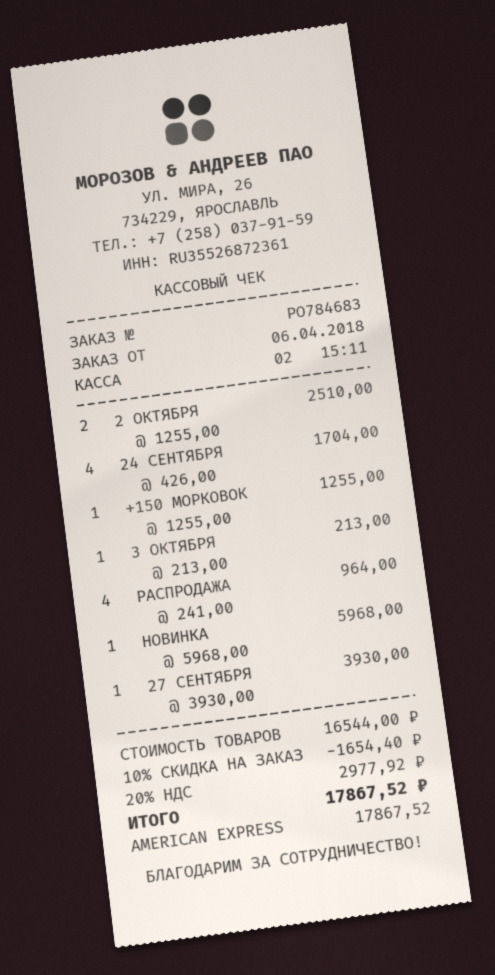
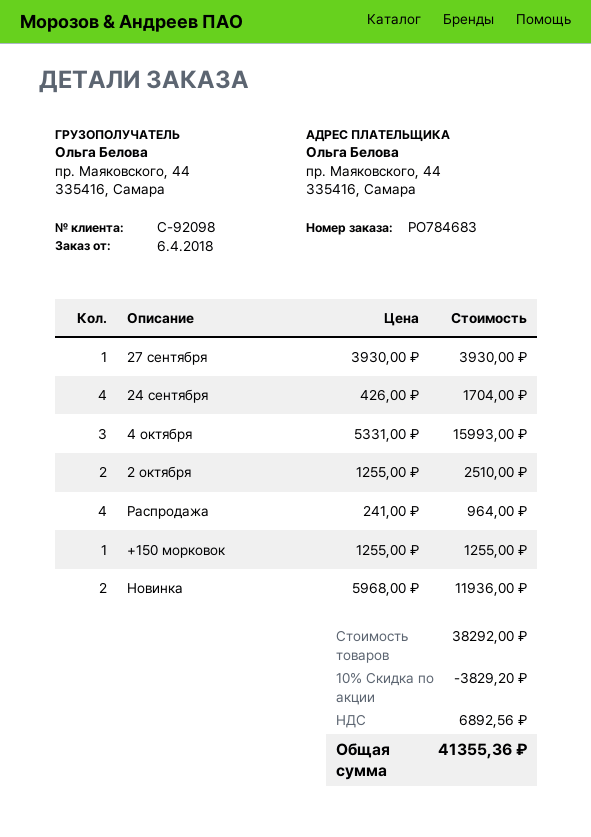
3 ОКТЯБРЯ: 1 x 213.00 = 213.00 -> none
НОВИНКА: 1 x 5968.00 = 5968.00 -> 2 x 5968.00 = 11936.00
4 октября: none -> 3 x 5331.00 = 15993.00
subtotal: 16544.00 -> 38292.00
discount: 10% = 1654.40 -> 10% = 3829.20
tax: 2977.92 -> 6892.56
total: 17867.52 -> 41355.36

